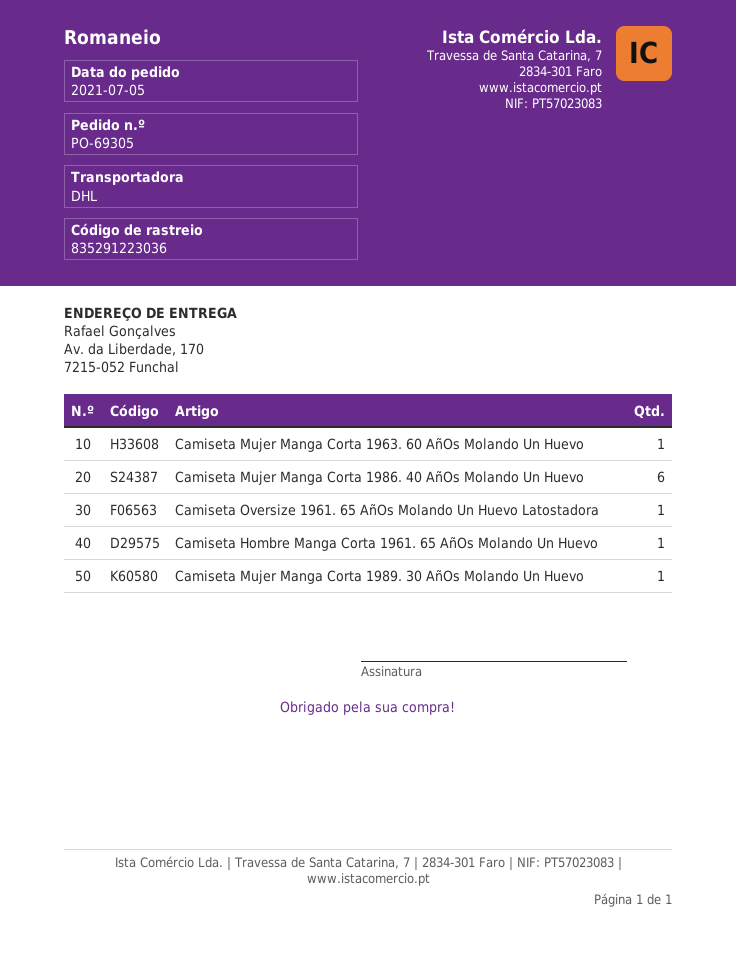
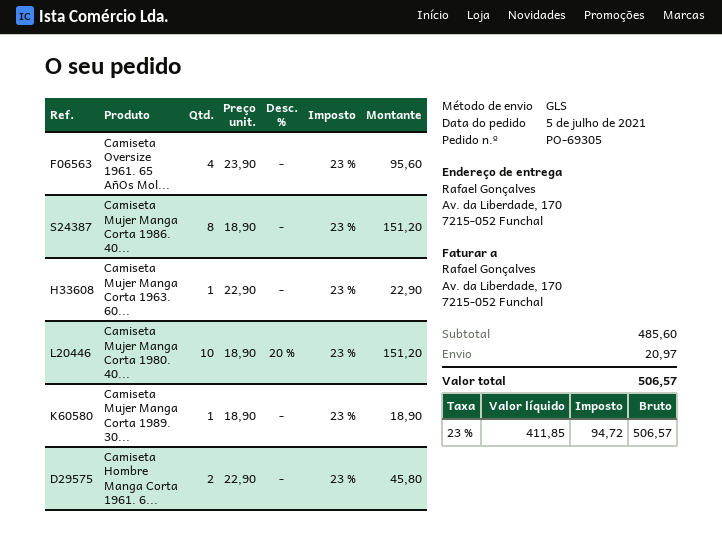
shipping method: DHL -> GLS
Camiseta Mujer Manga Corta 1986. 40 AñOs Molando Un Huevo: 6 -> 8
Camiseta Oversize 1961. 65 AñOs Molando Un Huevo Latostadora: 1 -> 4
Camiseta Hombre Manga Corta 1961. 65 AñOs Molando Un Huevo: 1 -> 2
Camiseta Mujer Manga Corta 1980. 40...: none -> 10

